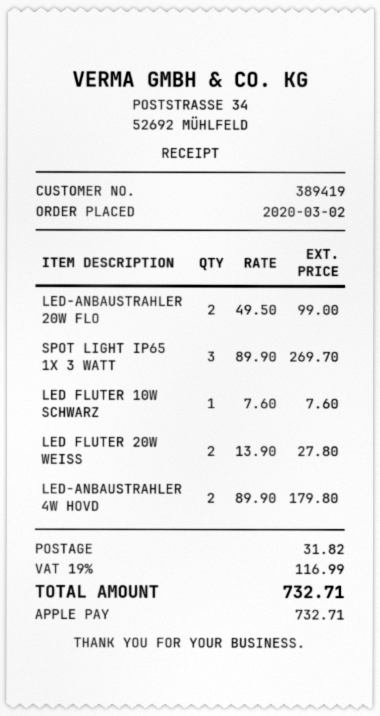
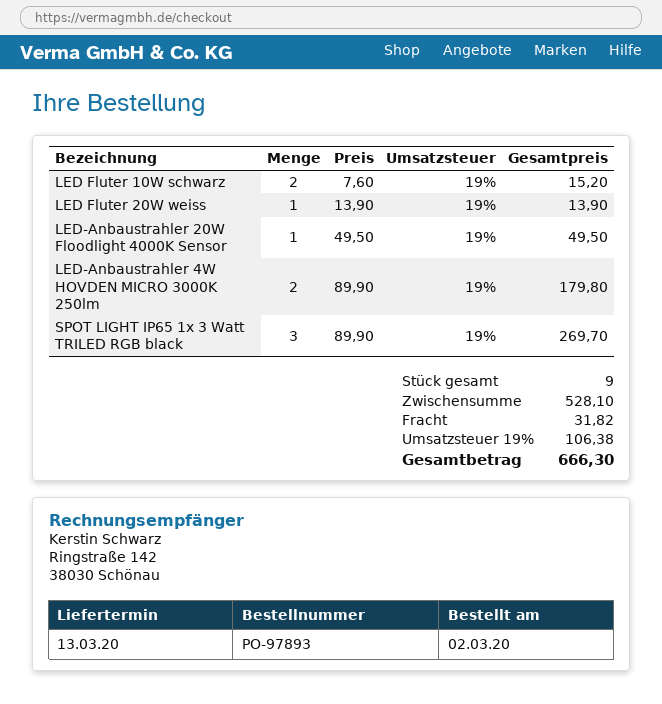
LED-ANBAUSTRAHLER 20W FLO: 2 x 49.50 = 99.00 -> 1 x 49.50 = 49.50
LED FLUTER 10W SCHWARZ: 1 x 7.60 = 7.60 -> 2 x 7.60 = 15.20
LED FLUTER 20W WEISS: 2 x 13.90 = 27.80 -> 1 x 13.90 = 13.90
tax: 19% = 116.99 -> 19% = 106.38
total: 732.71 -> 666.30

